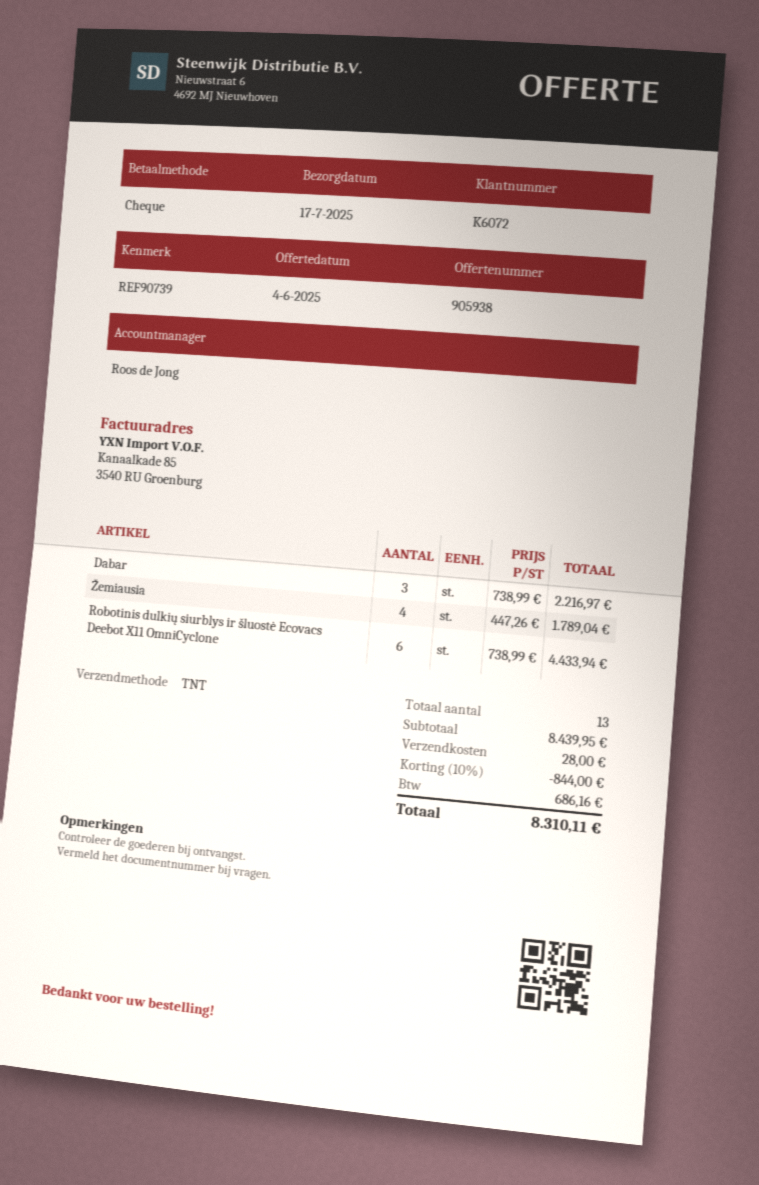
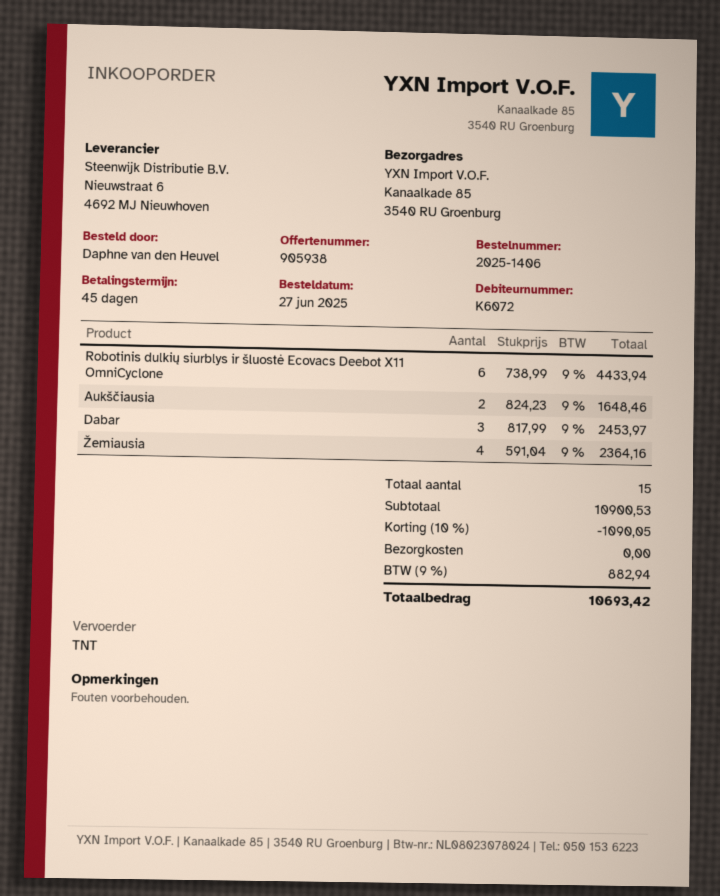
Dabar: 3 x 738.99 = 2216.97 -> 3 x 817.99 = 2453.97
Žemiausia: 4 x 447.26 = 1789.04 -> 4 x 591.04 = 2364.16
Aukščiausia: none -> 2 x 824.23 = 1648.46
total quantity: 13 -> 15
subtotal: 8439.95 -> 10900.53
discount: 10% = 844.00 -> 10% = 1090.05
shipping: 28.00 -> 0.00
tax: 686.16 -> 882.94
total: 8310.11 -> 10693.42

